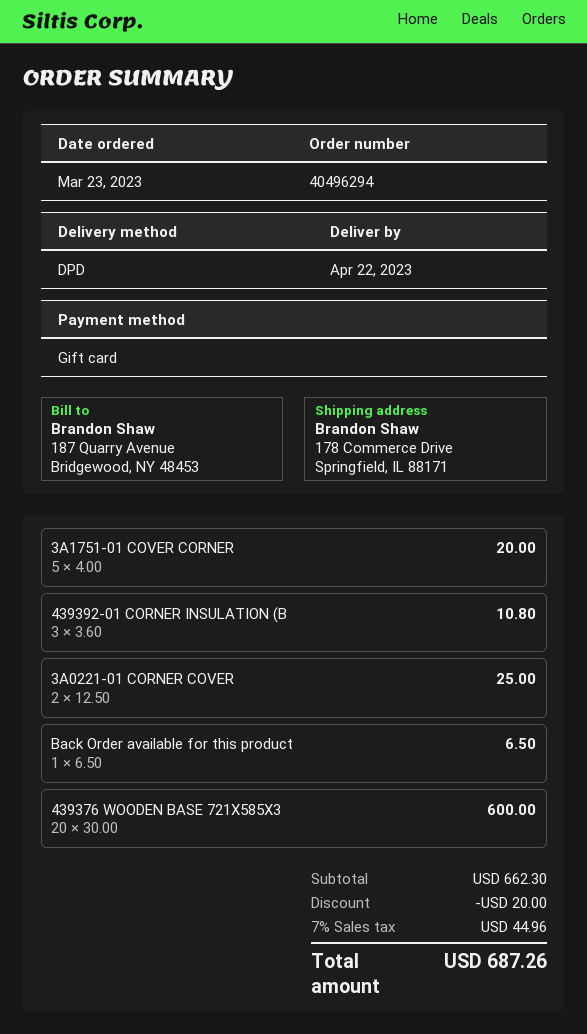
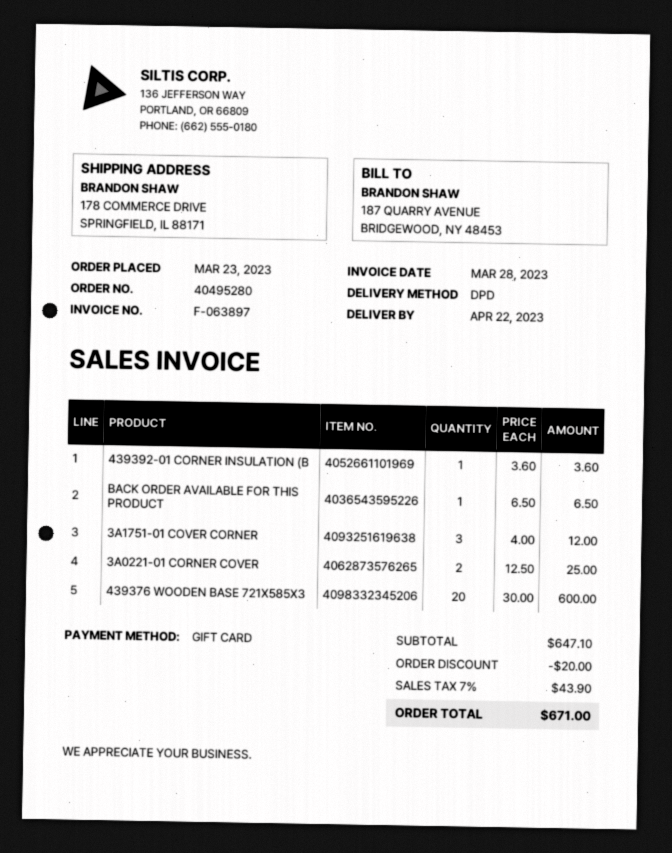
order number: 40496294 -> 40495280
3A1751-01 COVER CORNER: 5 x 4.00 = 20.00 -> 3 x 4.00 = 12.00
439392-01 CORNER INSULATION (B: 3 x 3.60 = 10.80 -> 1 x 3.60 = 3.60
subtotal: 662.30 -> 647.10
tax: 7% = 44.96 -> 7% = 43.90
total: 687.26 -> 671.00

